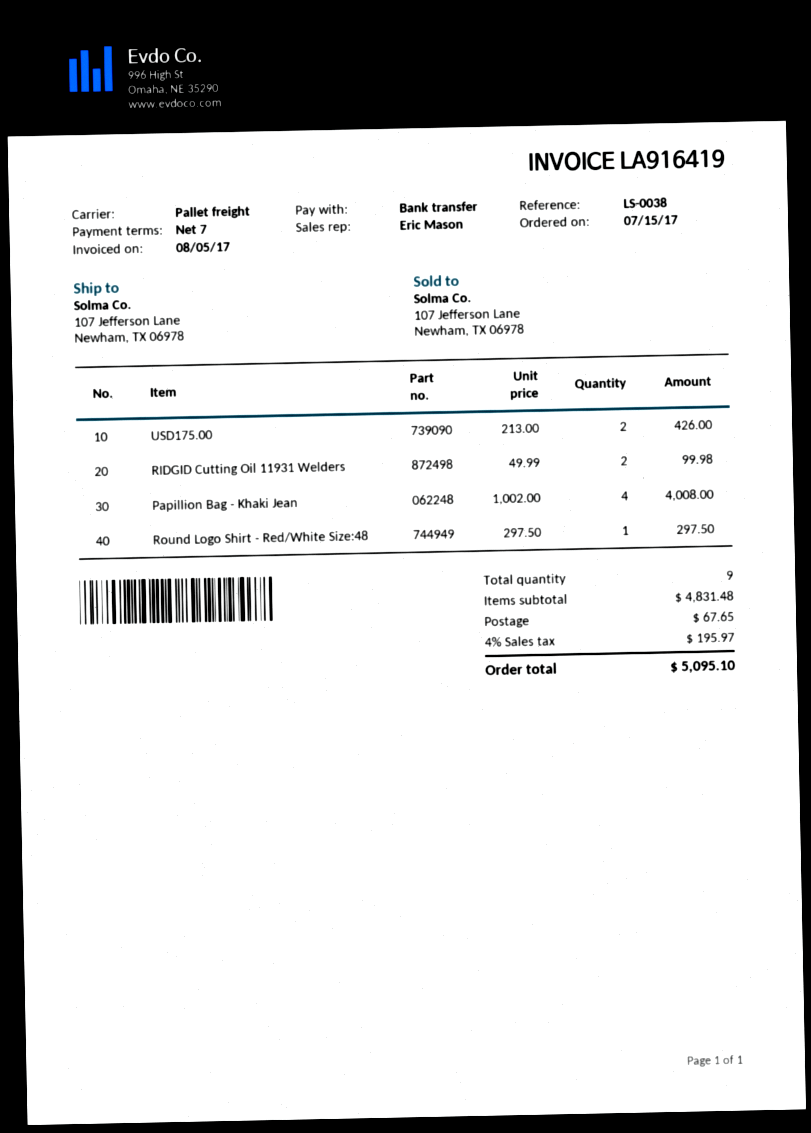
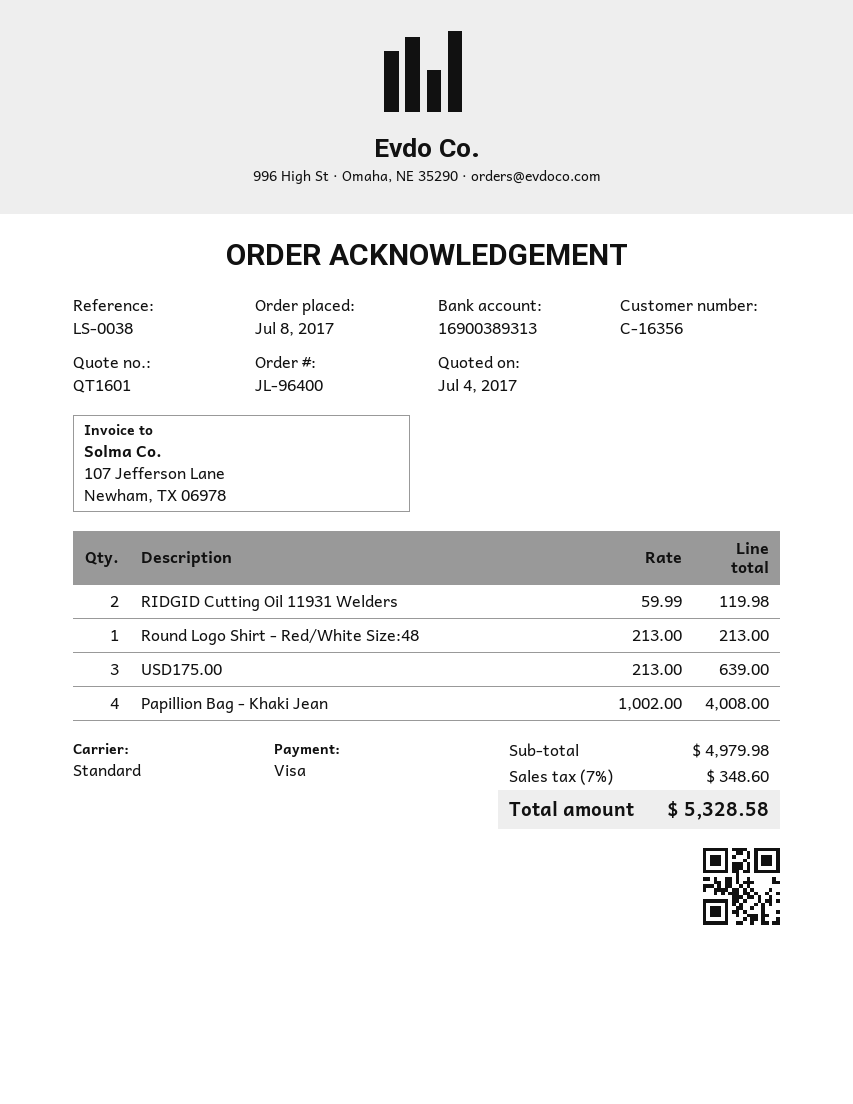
order date: 2017-07-15 -> 2017-07-08
payment method: bank transfer -> Visa
shipping method: pallet freight -> standard
USD175.00: 2 x 213.00 = 426.00 -> 3 x 213.00 = 639.00
RIDGID Cutting Oil 11931 Welders: 2 x 49.99 = 99.98 -> 2 x 59.99 = 119.98
Round Logo Shirt - Red/White Size:48: 1 x 297.50 = 297.50 -> 1 x 213.00 = 213.00
subtotal: 4831.48 -> 4979.98
shipping: 67.65 -> none
tax: 4% = 195.97 -> 7% = 348.60
total: 5095.10 -> 5328.58

